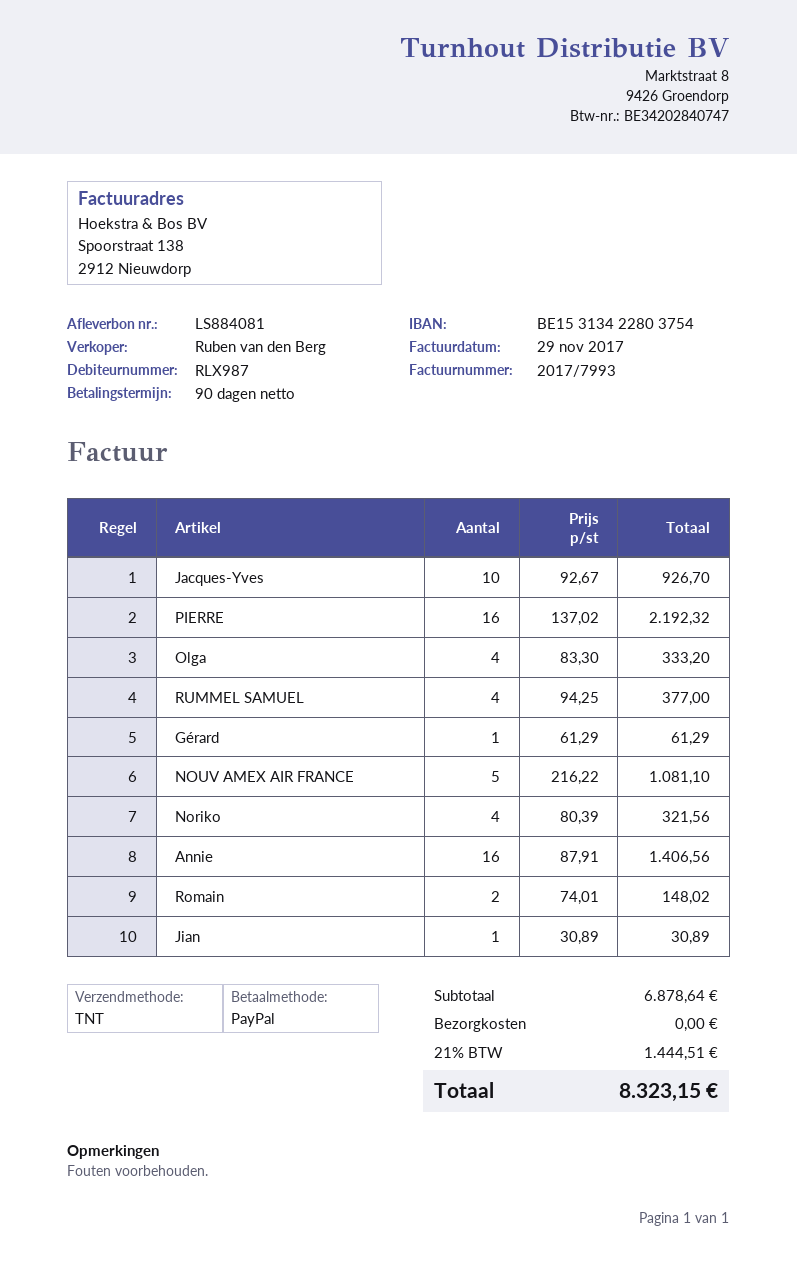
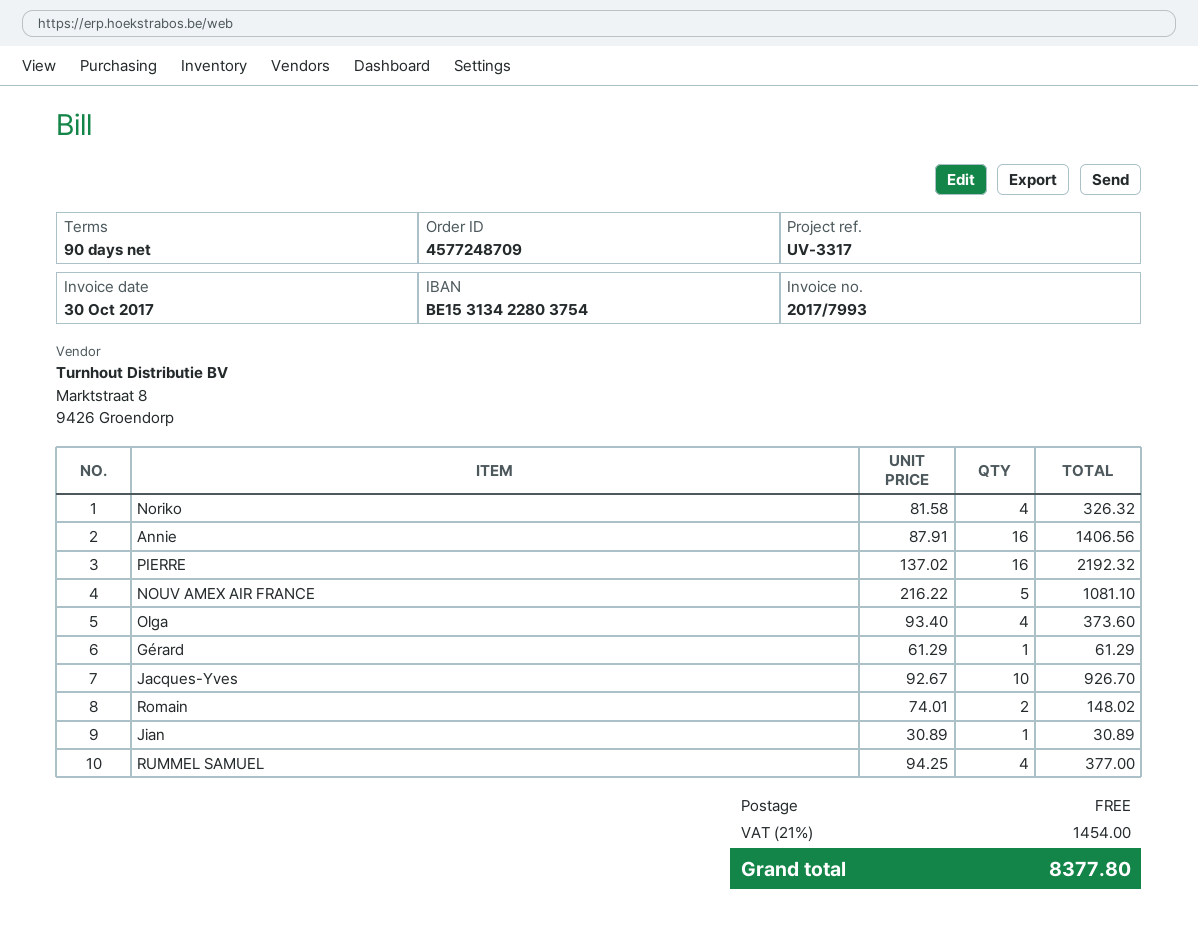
invoice date: 2017-11-29 -> 2017-10-30
Olga: 4 x 83.30 = 333.20 -> 4 x 93.40 = 373.60
Noriko: 4 x 80.39 = 321.56 -> 4 x 81.58 = 326.32
tax: 21% = 1444.51 -> 21% = 1454.00
total: 8323.15 -> 8377.80

